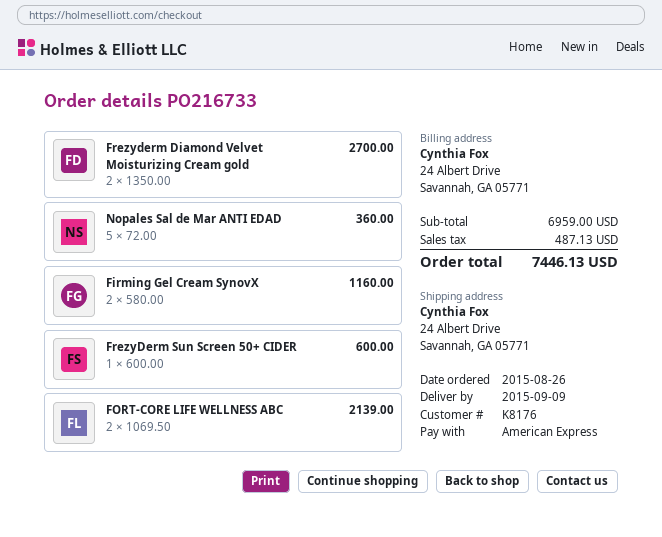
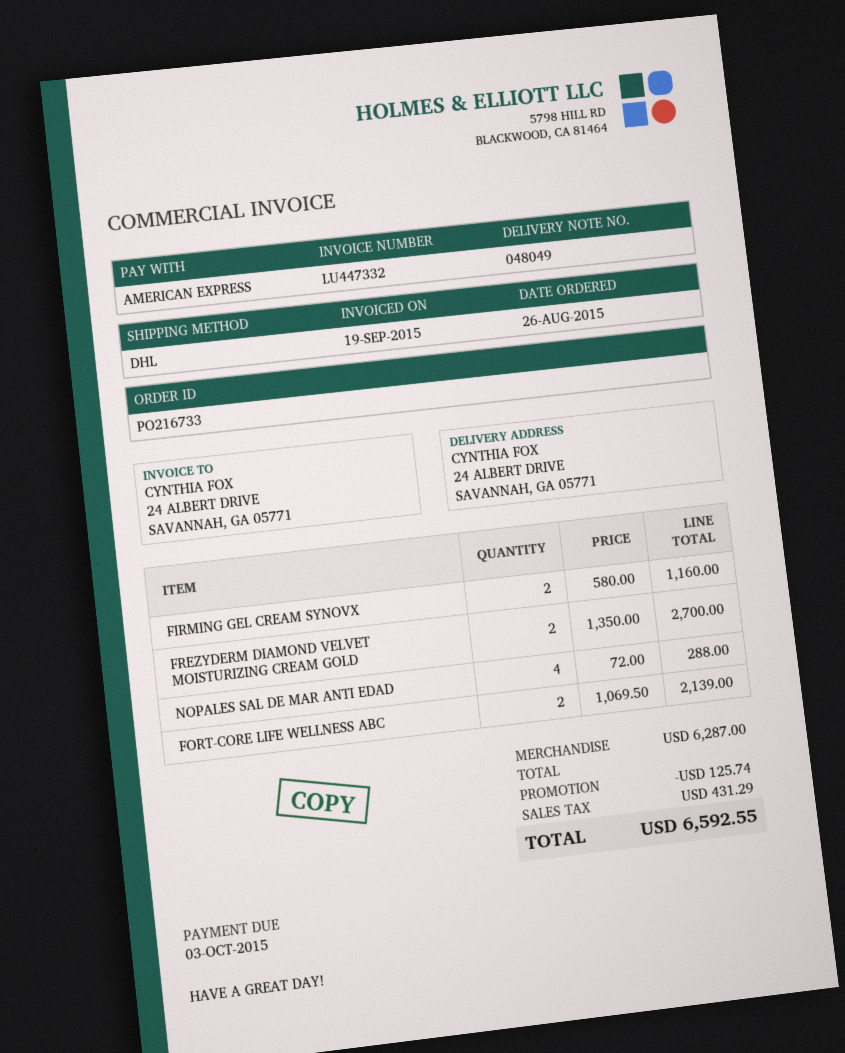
Nopales Sal de Mar ANTI EDAD: 5 x 72.00 = 360.00 -> 4 x 72.00 = 288.00
FrezyDerm Sun Screen 50+ CIDER: 1 x 600.00 = 600.00 -> none
subtotal: 6959.00 -> 6287.00
discount: none -> 125.74
tax: 487.13 -> 431.29
total: 7446.13 -> 6592.55

